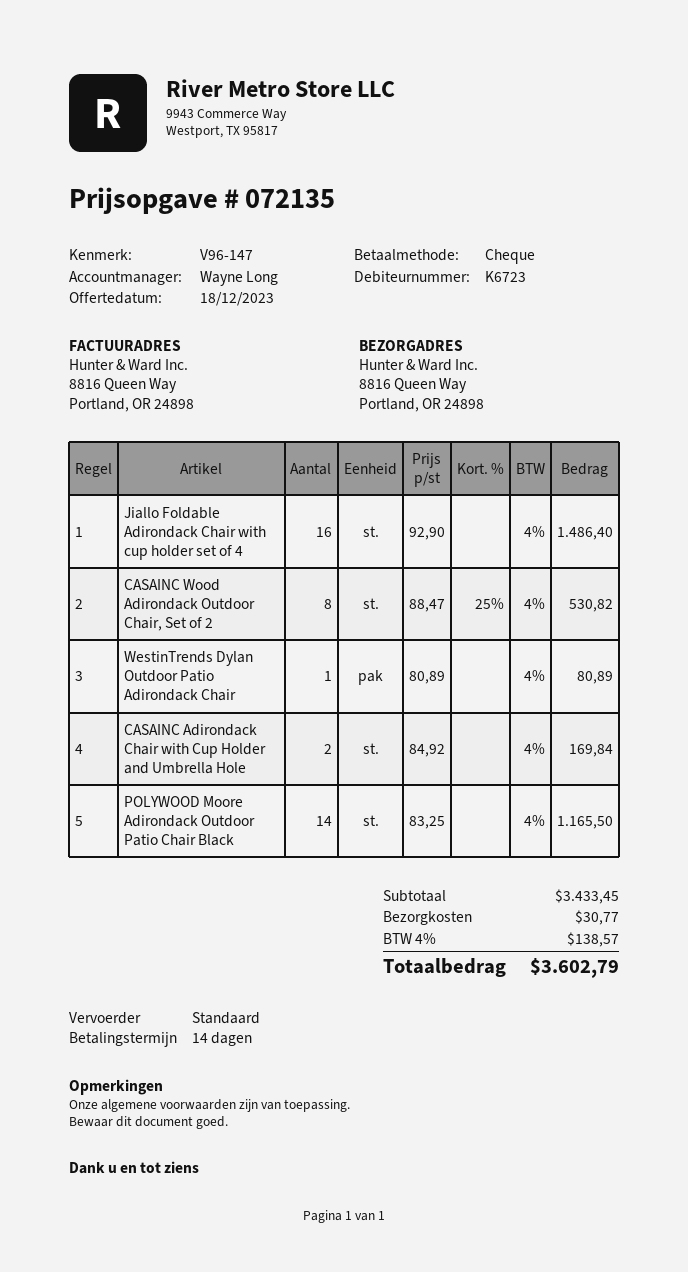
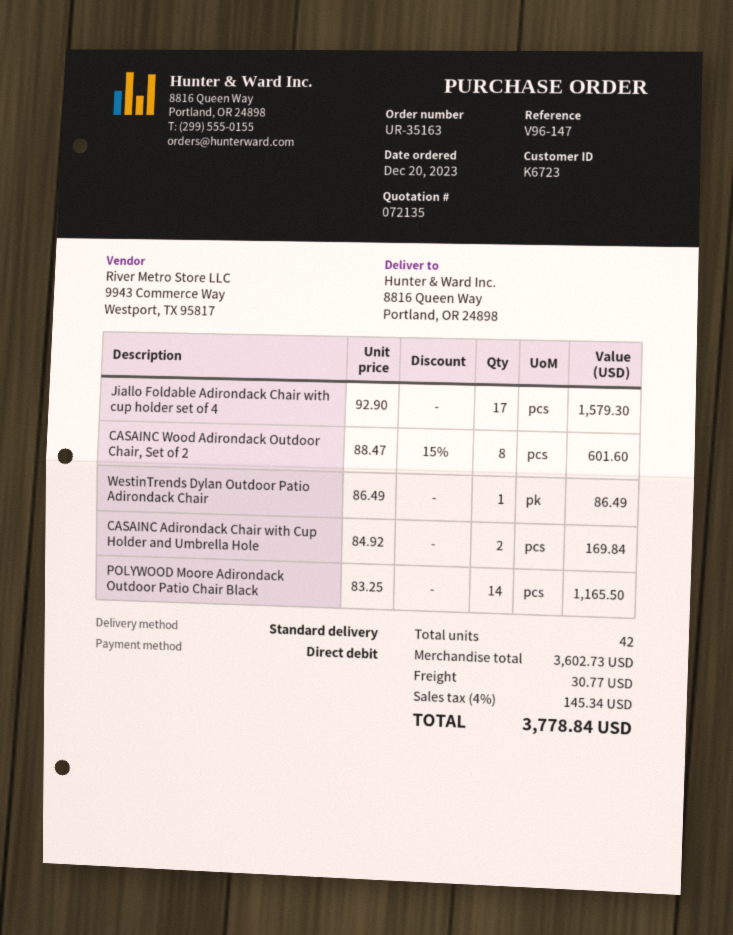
payment method: cheque -> direct debit
Jiallo Foldable Adirondack Chair with cup holder set of 4: 16 x 92.90 = 1486.40 -> 17 x 92.90 = 1579.30
CASAINC Wood Adirondack Outdoor Chair, Set of 2: 8 x 88.47 - 25% = 530.82 -> 8 x 88.47 - 15% = 601.60
WestinTrends Dylan Outdoor Patio Adirondack Chair: 1 x 80.89 = 80.89 -> 1 x 86.49 = 86.49
subtotal: 3433.45 -> 3602.73
tax: 4% = 138.57 -> 4% = 145.34
total: 3602.79 -> 3778.84

